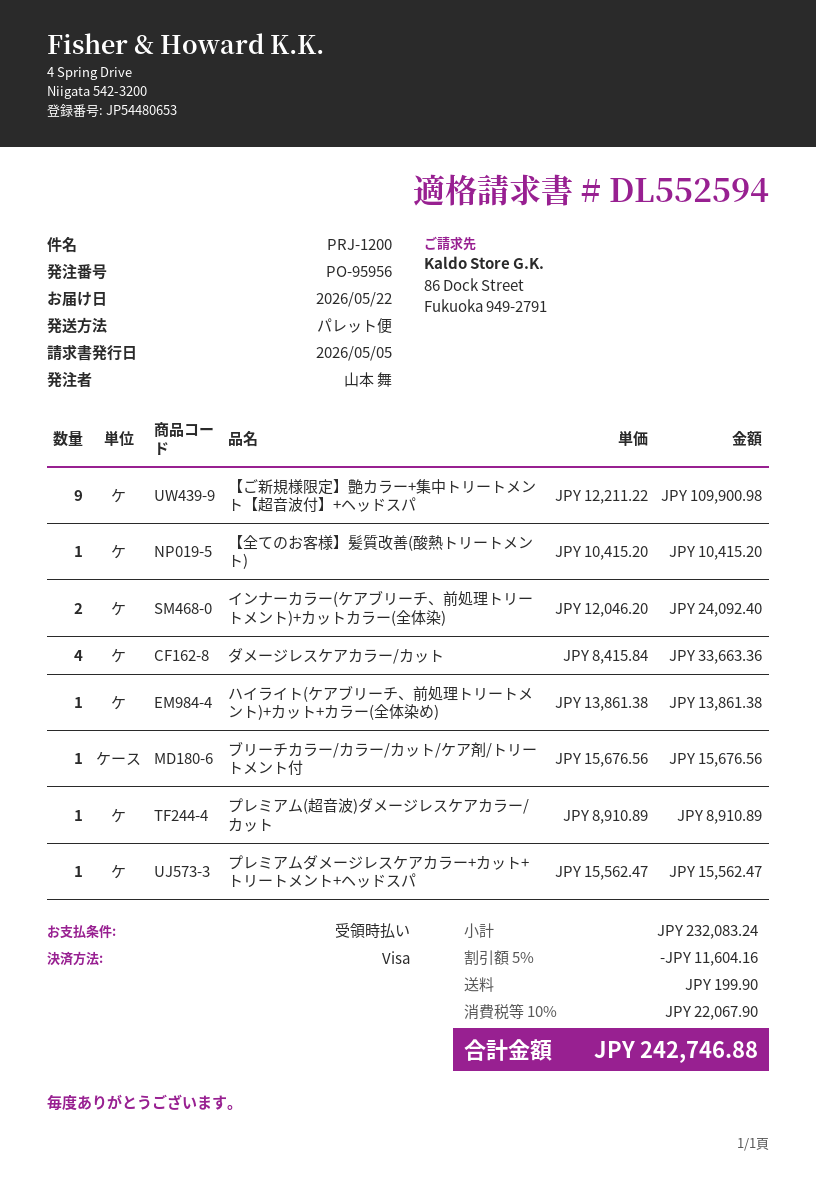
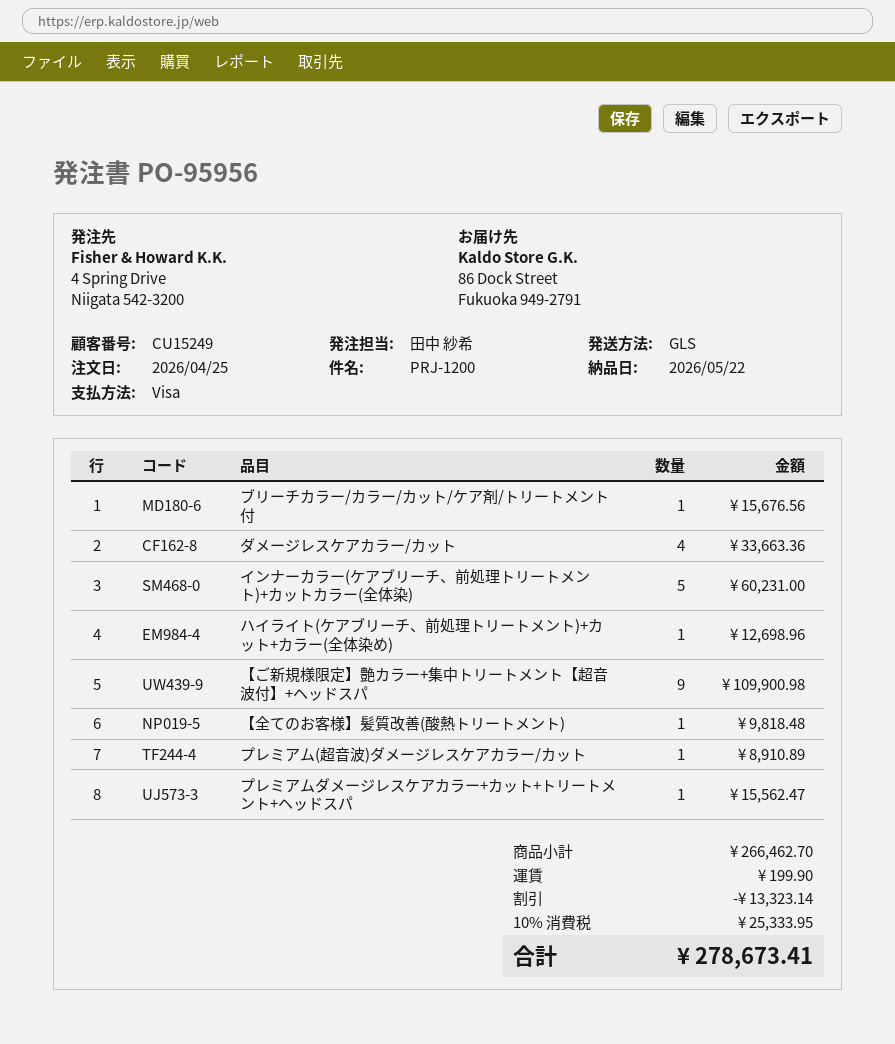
ordered by: 山本 舞 -> 田中 紗希
shipping method: pallet freight -> GLS
【全てのお客様】髪質改善(酸熱トリートメント): 1 for 10415.20 -> 1 for 9818.48
インナーカラー(ケアブリーチ、前処理トリートメント)+カットカラー(全体染): 2 for 24092.40 -> 5 for 60231.00
ハイライト(ケアブリーチ、前処理トリートメント)+カット+カラー(全体染め): 1 for 13861.38 -> 1 for 12698.96
subtotal: 232083.24 -> 266462.70
discount: 11604.16 -> 13323.14
tax: 10% = 22067.90 -> 10% = 25333.95
total: 242746.88 -> 278673.41

